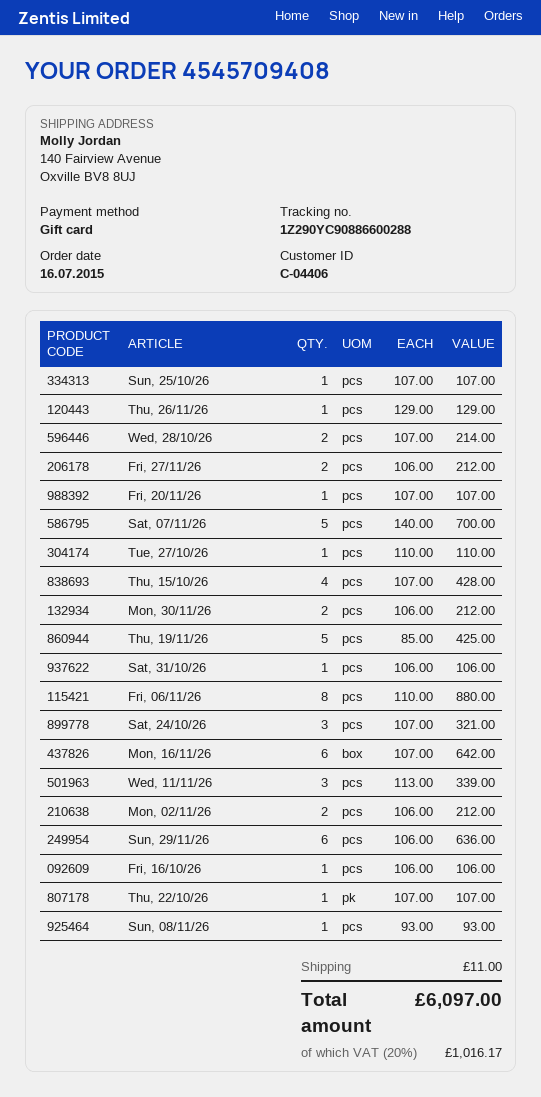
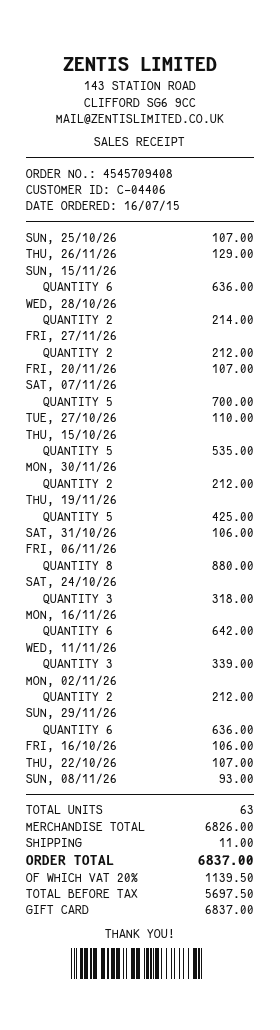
Thu, 15/10/26: 4 for 428.00 -> 5 for 535.00
Sat, 24/10/26: 3 for 321.00 -> 3 for 318.00
SUN, 15/11/26: none -> 6 for 636.00
tax: 20% = 1016.17 -> 20% = 1139.50
total: 6097.00 -> 6837.00

